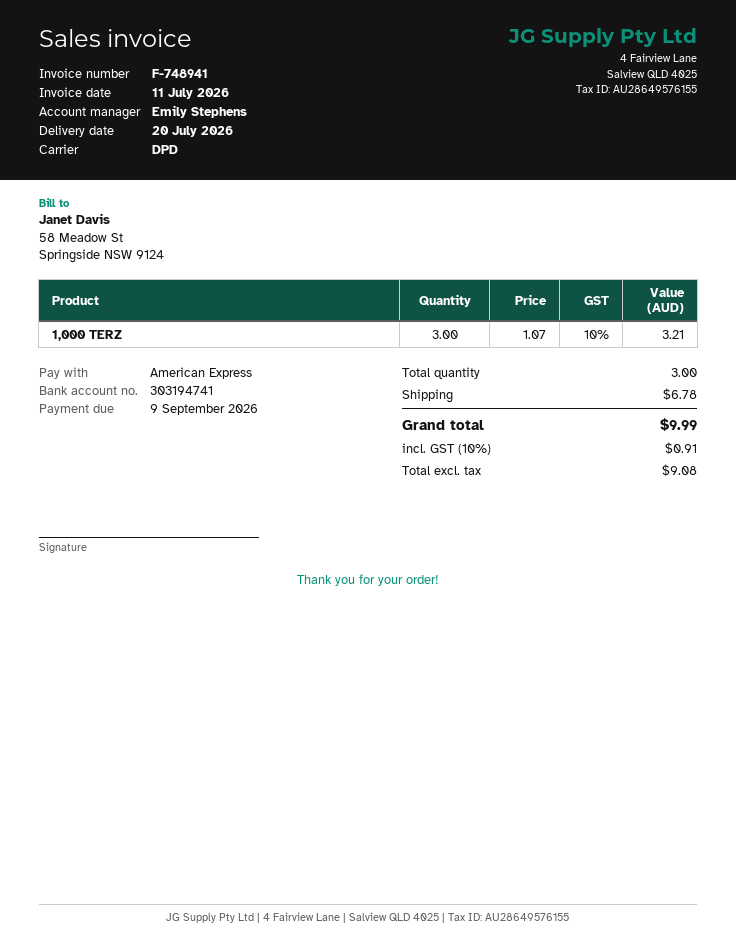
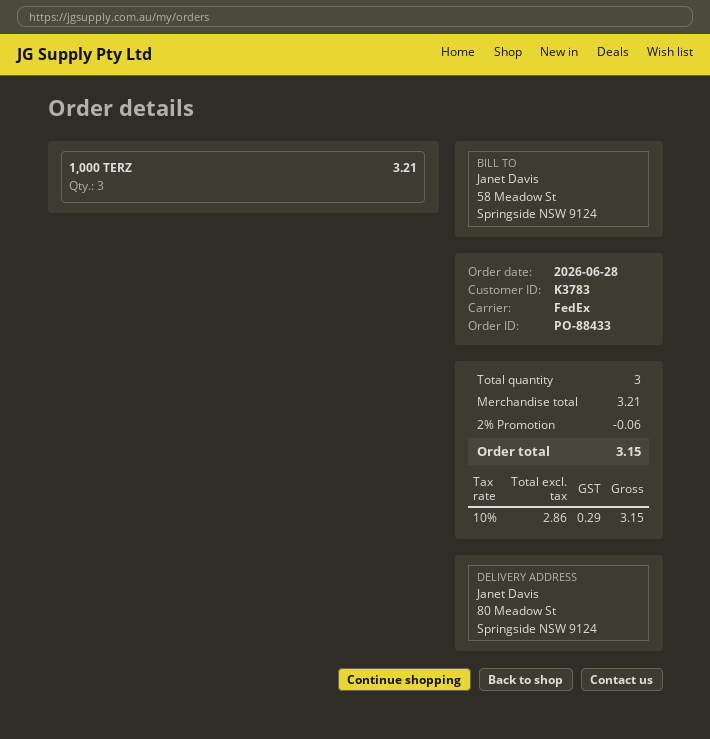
shipping method: DPD -> FedEx
discount: none -> 2% = 0.06
shipping: 6.78 -> none
net: 9.08 -> 2.86
tax: 10% = 0.91 -> 10% = 0.29
total: 9.99 -> 3.15

